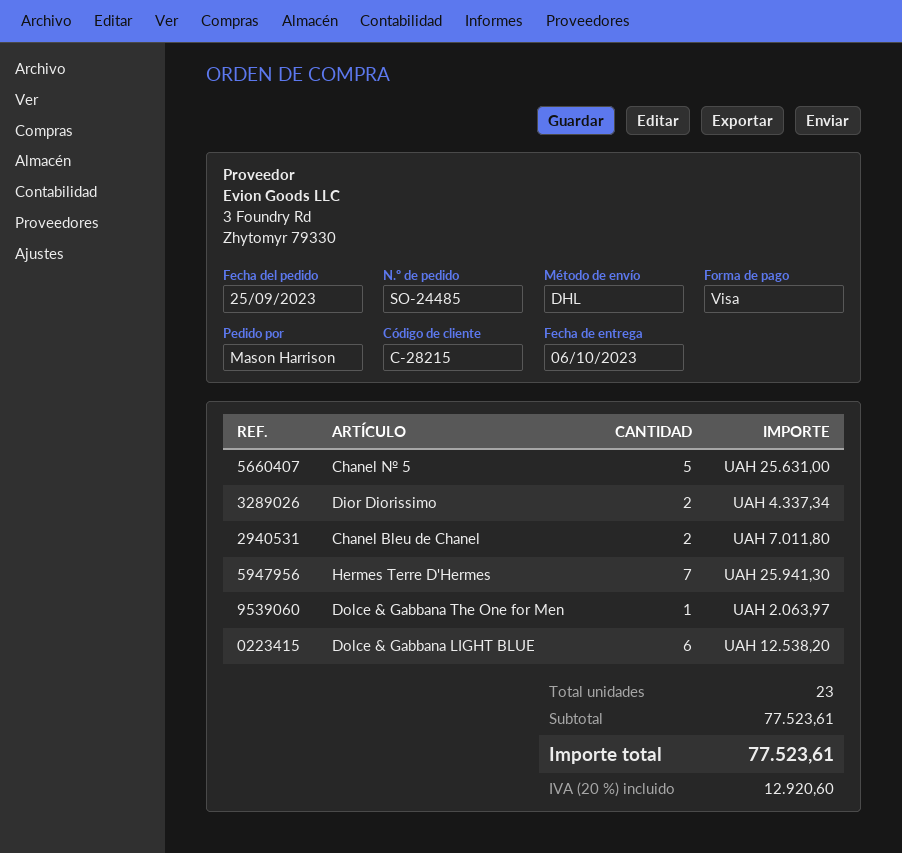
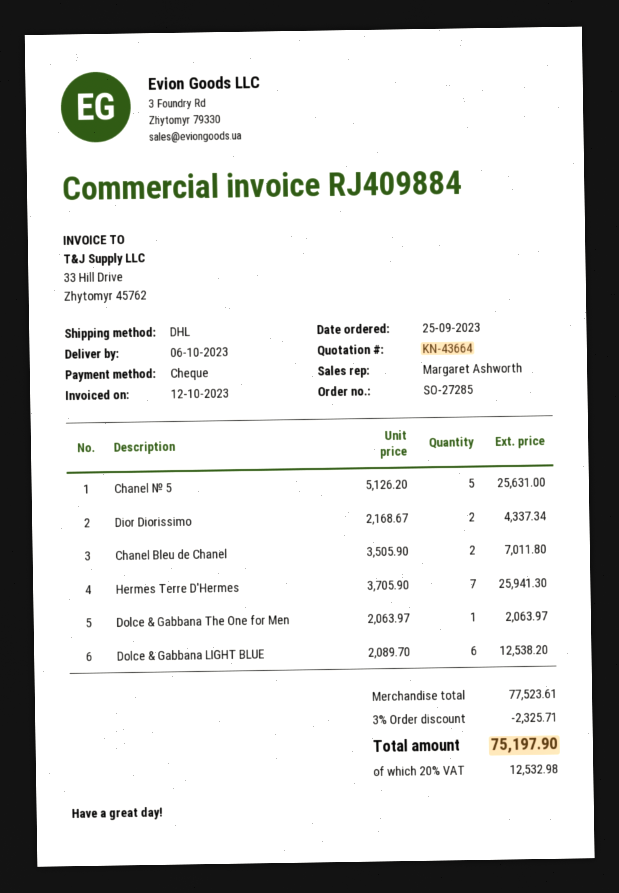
order number: SO-24485 -> SO-27285
payment method: Visa -> cheque
discount: none -> 3% = 2325.71
tax: 20% = 12920.60 -> 20% = 12532.98
total: 77523.61 -> 75197.90

